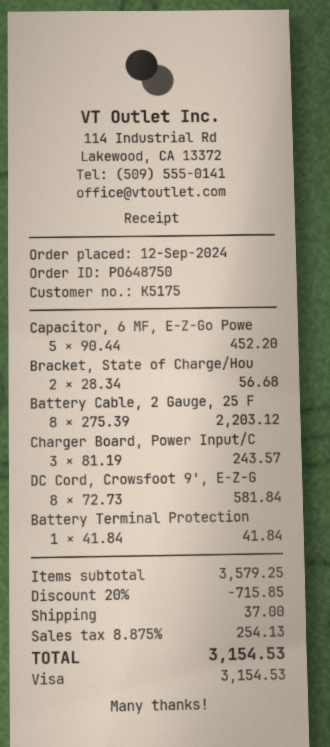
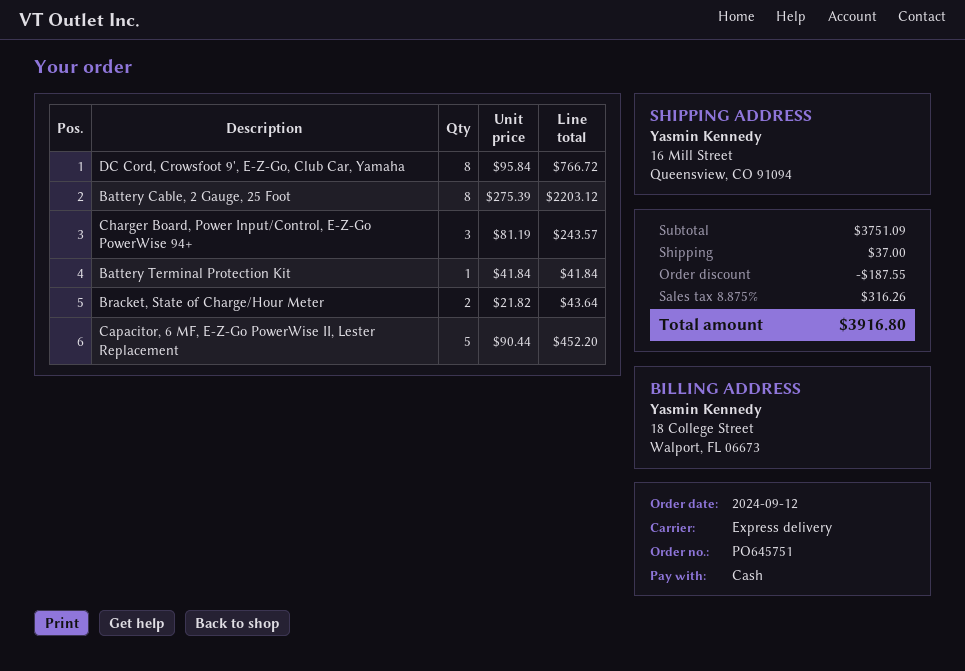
order number: PO648750 -> PO645751
payment method: Visa -> cash
Bracket, State of Charge/Hou: 2 x 28.34 = 56.68 -> 2 x 21.82 = 43.64
DC Cord, Crowsfoot 9', E-Z-G: 8 x 72.73 = 581.84 -> 8 x 95.84 = 766.72
subtotal: 3579.25 -> 3751.09
discount: 715.85 -> 187.55
tax: 8.875% = 254.13 -> 8.875% = 316.26
total: 3154.53 -> 3916.80

